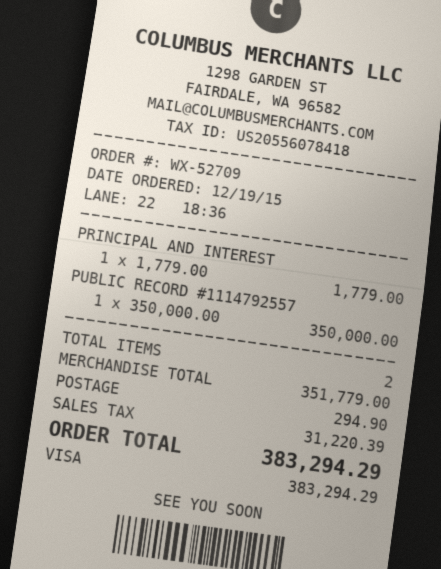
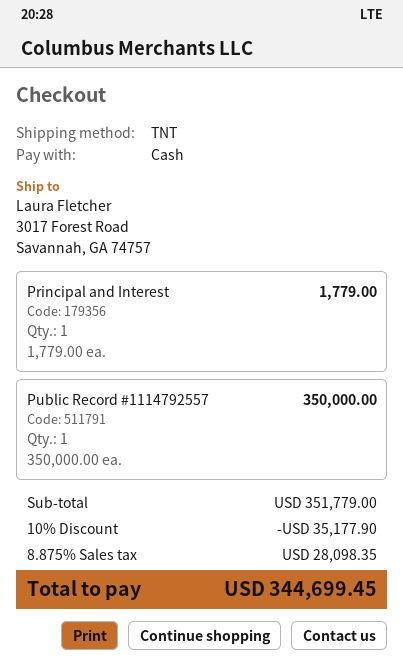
payment method: Visa -> cash
discount: none -> 10% = 35177.90
shipping: 294.90 -> none
tax: 31220.39 -> 28098.35
total: 383294.29 -> 344699.45

